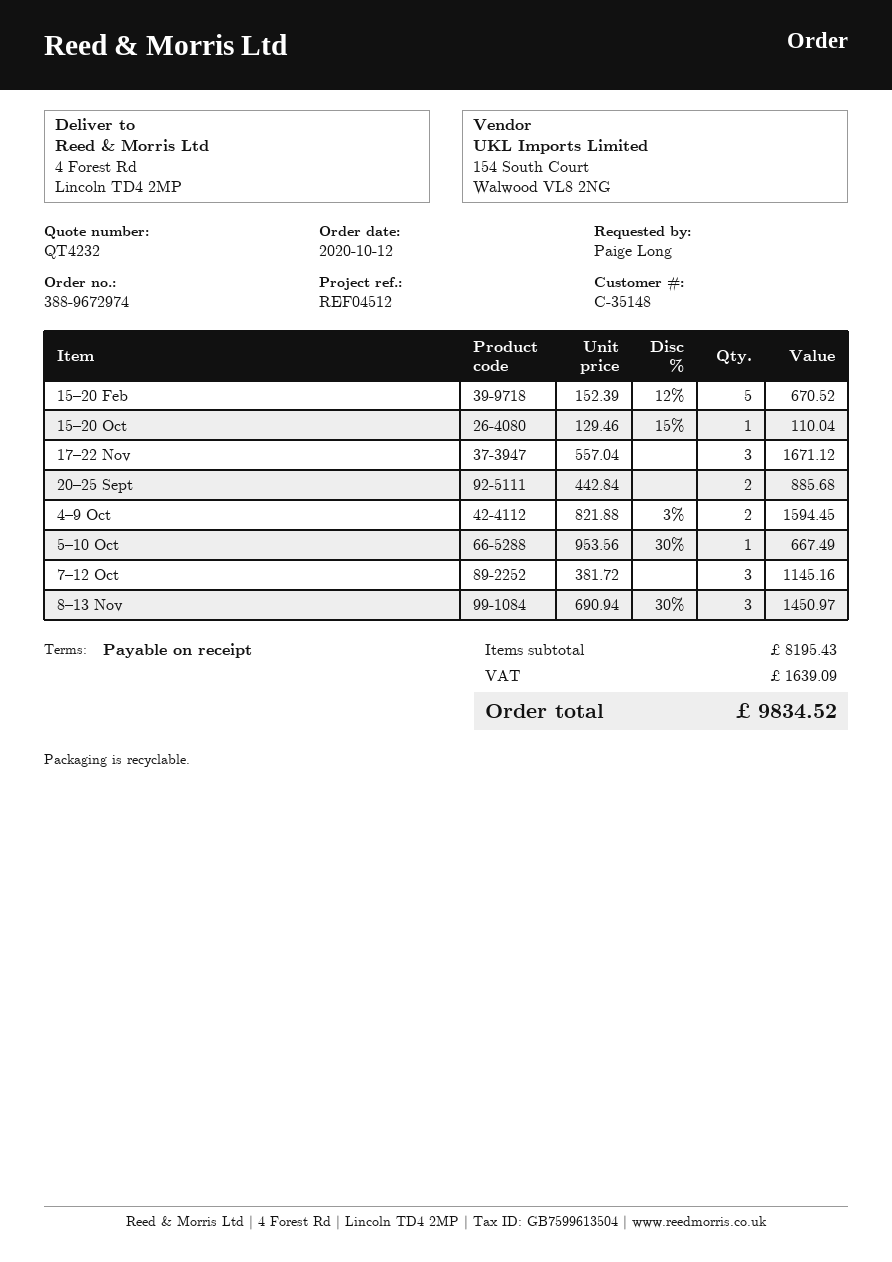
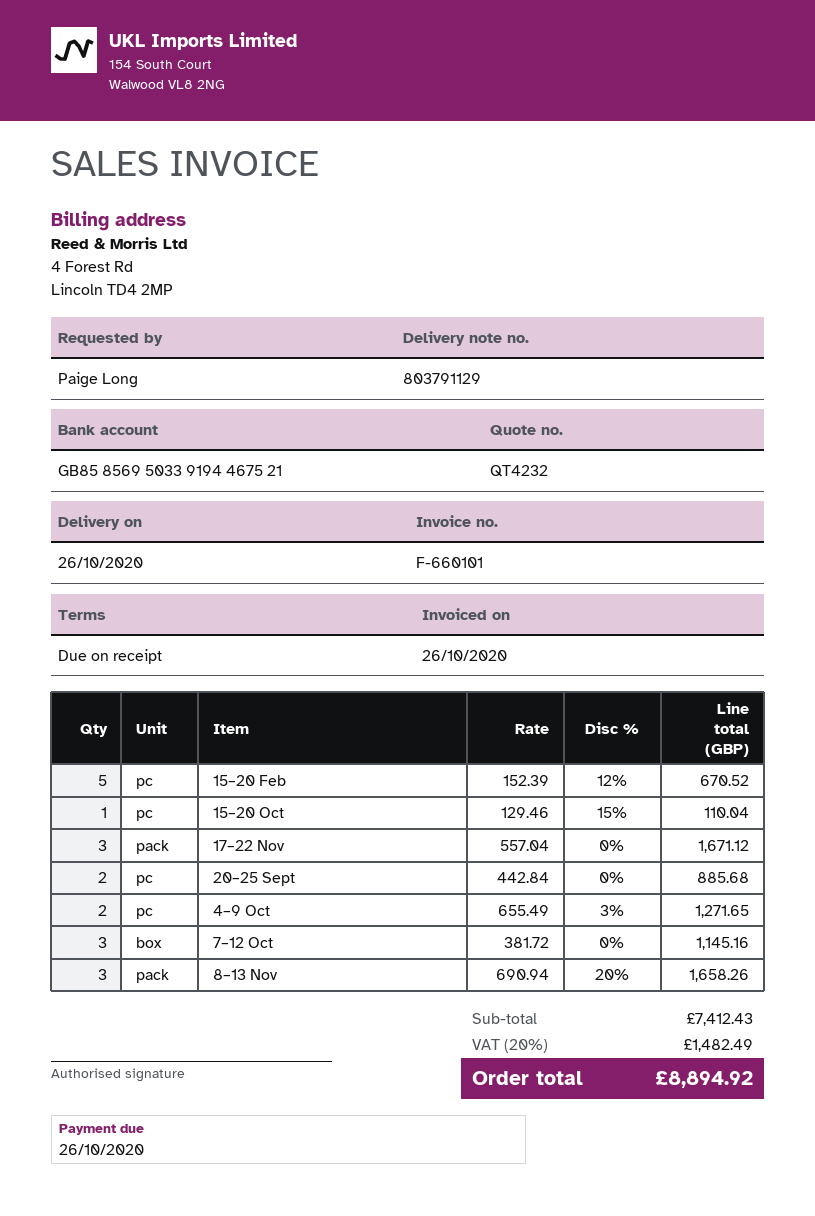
4–9 Oct: 2 x 821.88 - 3% = 1594.45 -> 2 x 655.49 - 3% = 1271.65
5–10 Oct: 1 x 953.56 - 30% = 667.49 -> none
8–13 Nov: 3 x 690.94 - 30% = 1450.97 -> 3 x 690.94 - 20% = 1658.26
subtotal: 8195.43 -> 7412.43
tax: 1639.09 -> 1482.49
total: 9834.52 -> 8894.92

